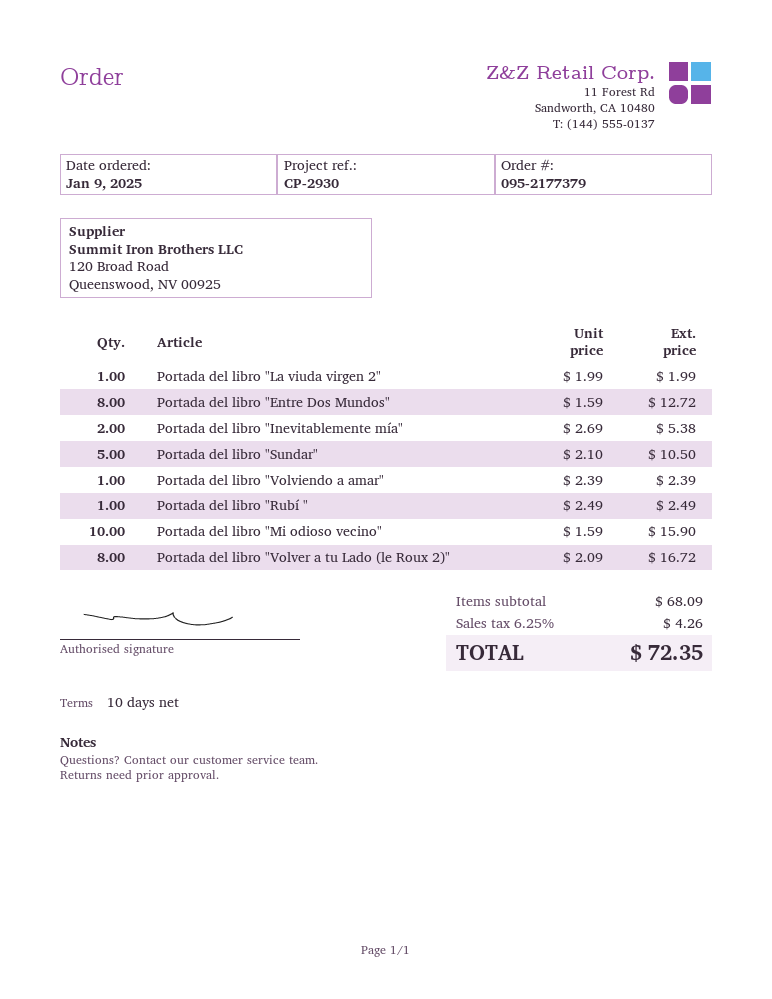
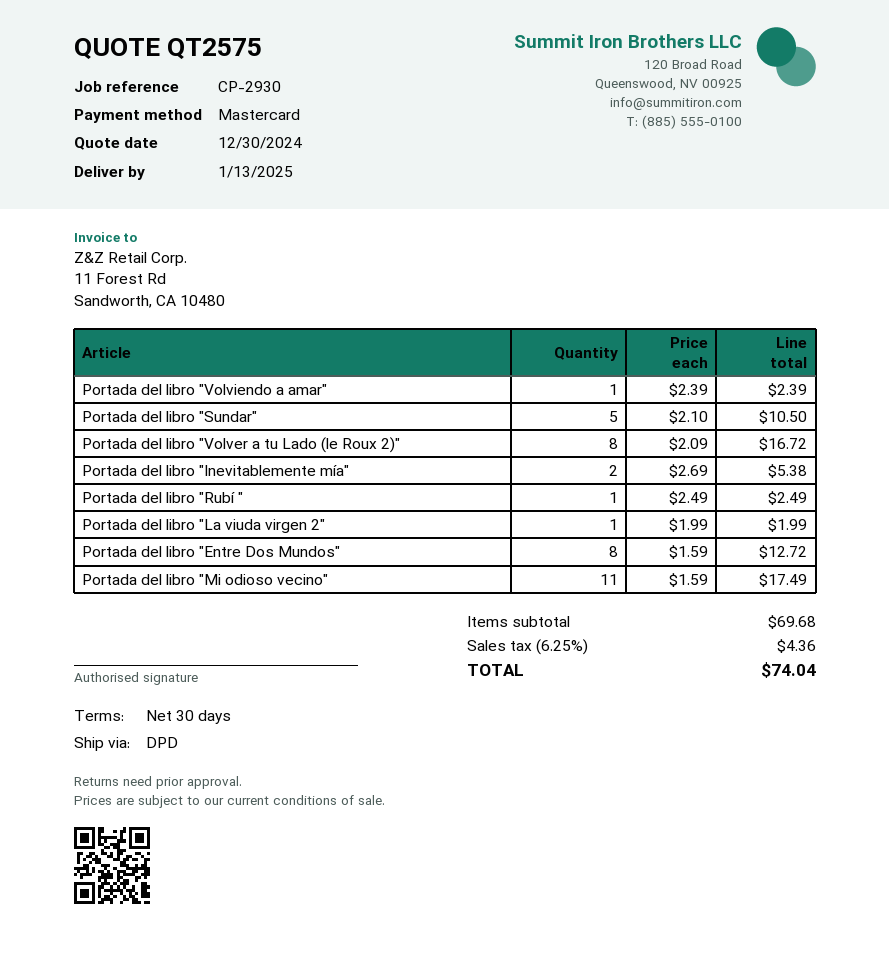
payment terms: 10 days -> 30 days
Portada del libro "Mi odioso vecino": 10 x 1.59 = 15.90 -> 11 x 1.59 = 17.49
subtotal: 68.09 -> 69.68
tax: 6.25% = 4.26 -> 6.25% = 4.36
total: 72.35 -> 74.04

